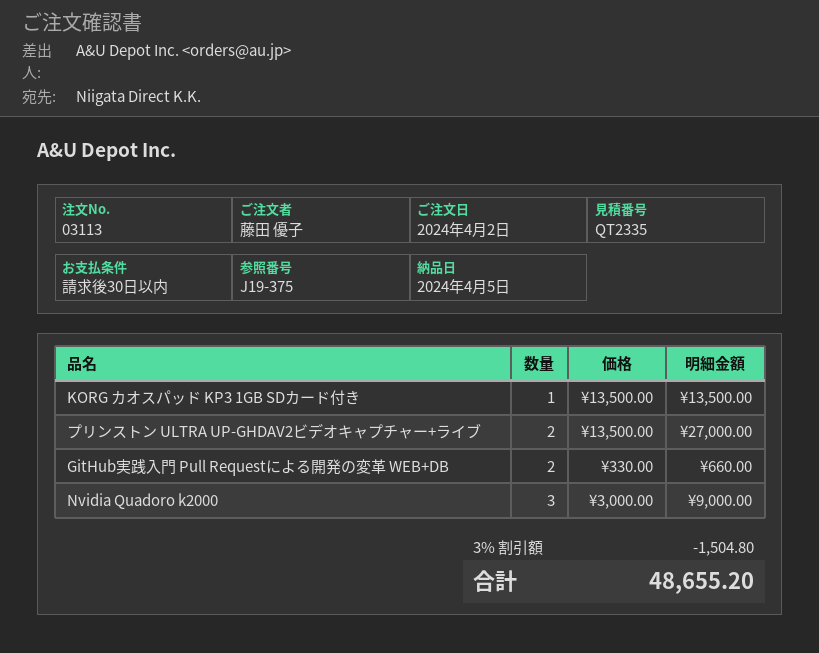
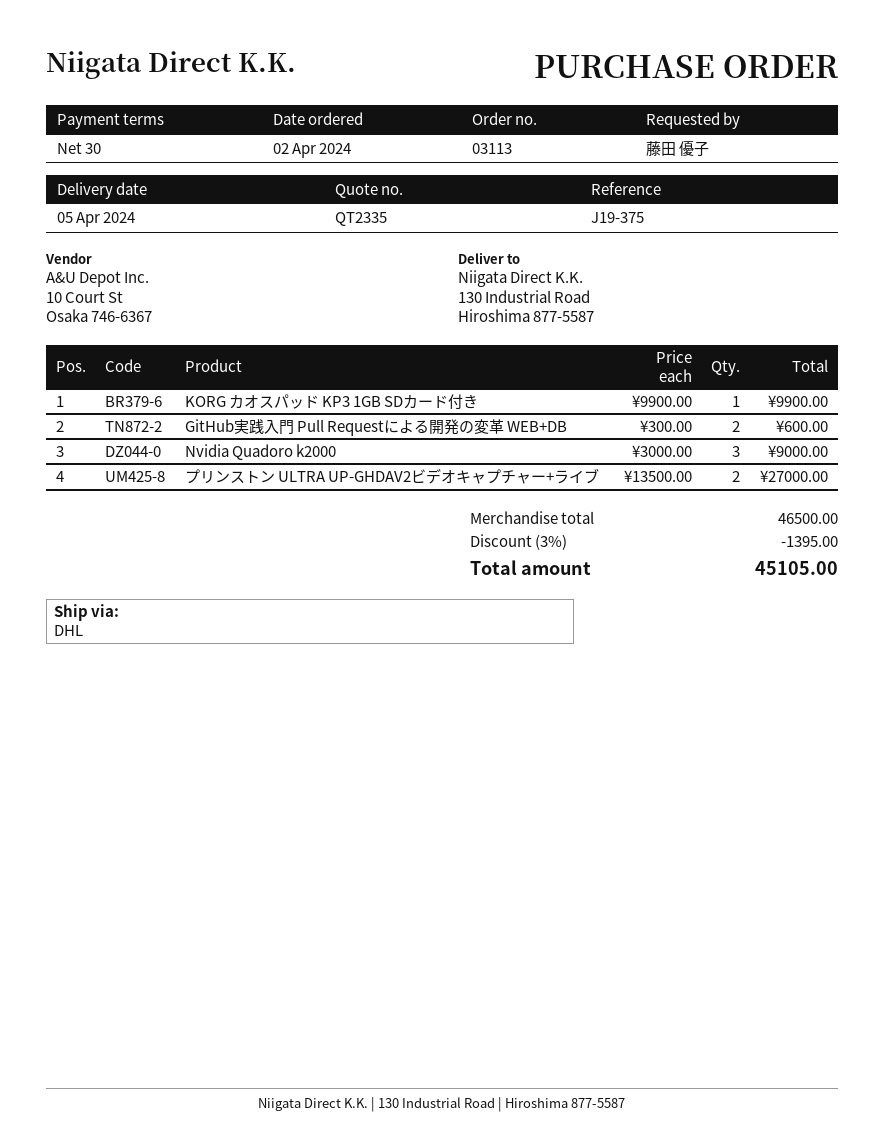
KORG カオスパッド KP3 1GB SDカード付き: 1 x 13500.00 = 13500.00 -> 1 x 9900.00 = 9900.00
GitHub実践入門 Pull Requestによる開発の変革 WEB+DB: 2 x 330.00 = 660.00 -> 2 x 300.00 = 600.00
discount: 3% = 1504.80 -> 3% = 1395.00
total: 48655.20 -> 45105.00

